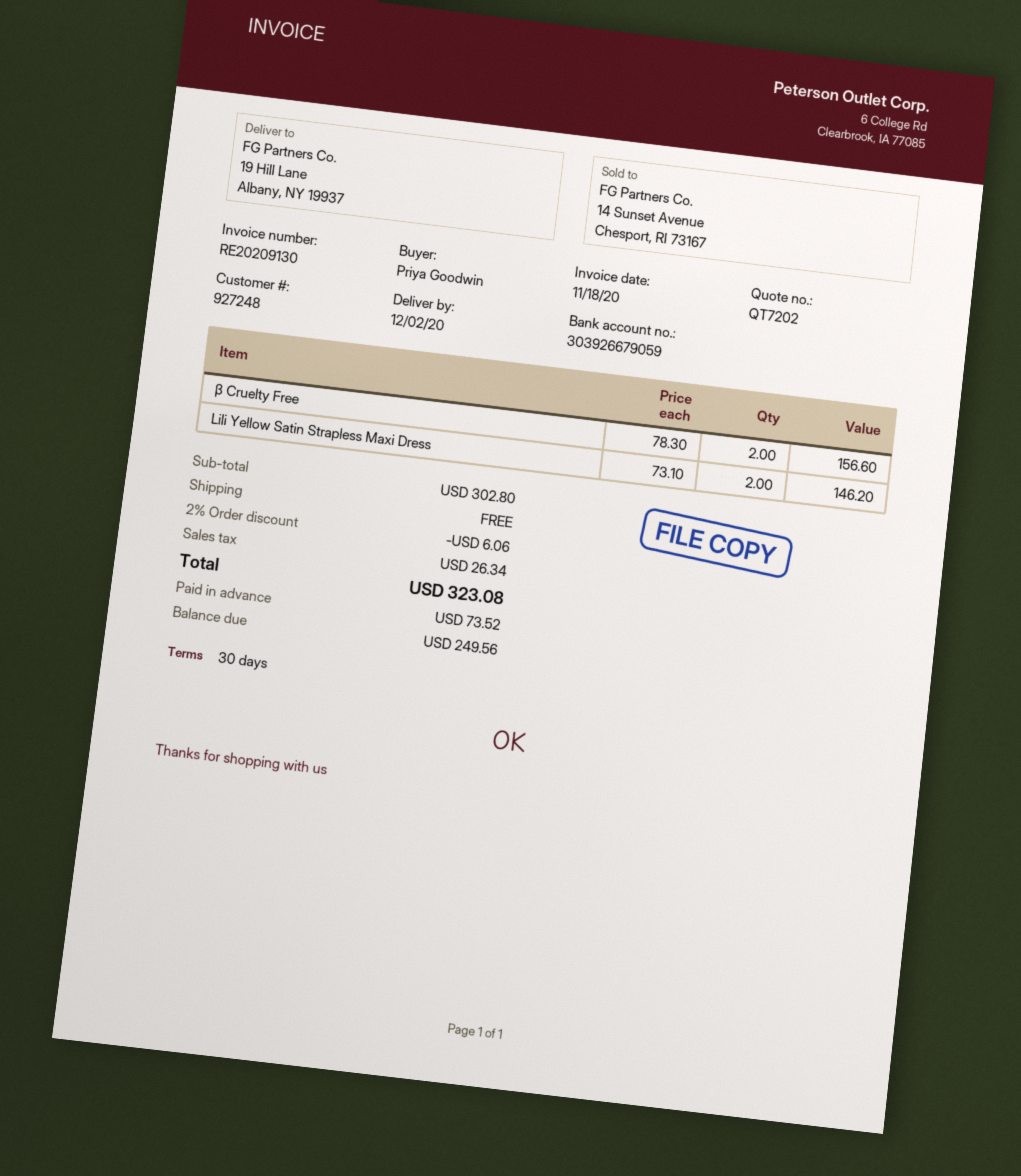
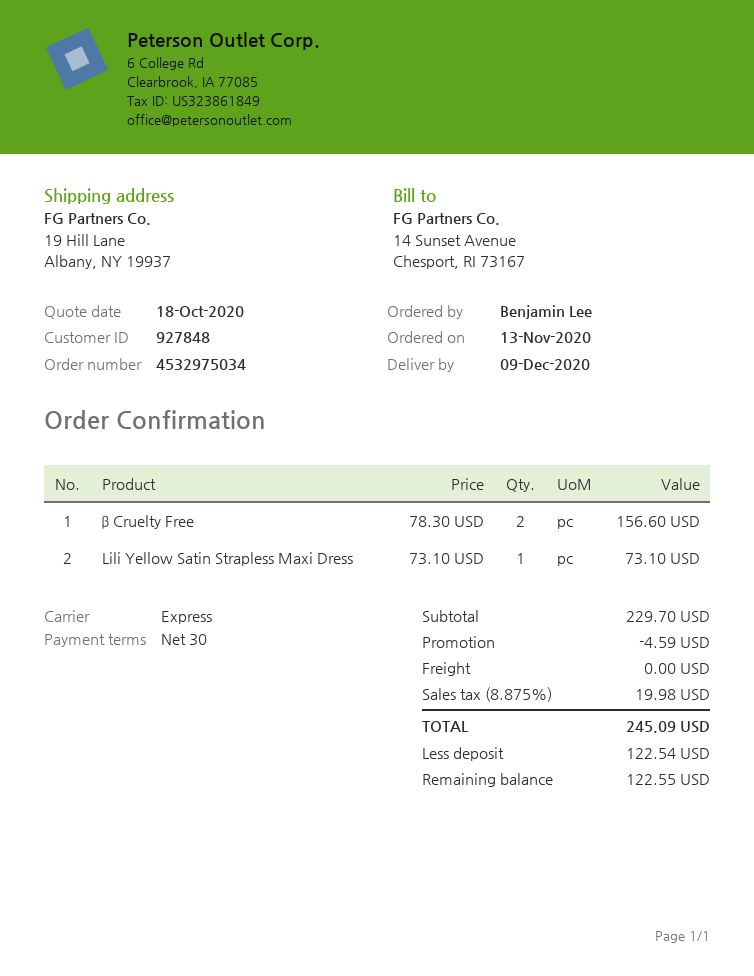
delivery date: 2020-12-02 -> 2020-12-09
customer number: 927248 -> 927848
ordered by: Priya Goodwin -> Benjamin Lee
Lili Yellow Satin Strapless Maxi Dress: 2 x 73.10 = 146.20 -> 1 x 73.10 = 73.10
subtotal: 302.80 -> 229.70
discount: 6.06 -> 4.59
tax: 26.34 -> 19.98
total: 323.08 -> 245.09
deposit: 73.52 -> 122.54
balance: 249.56 -> 122.55

